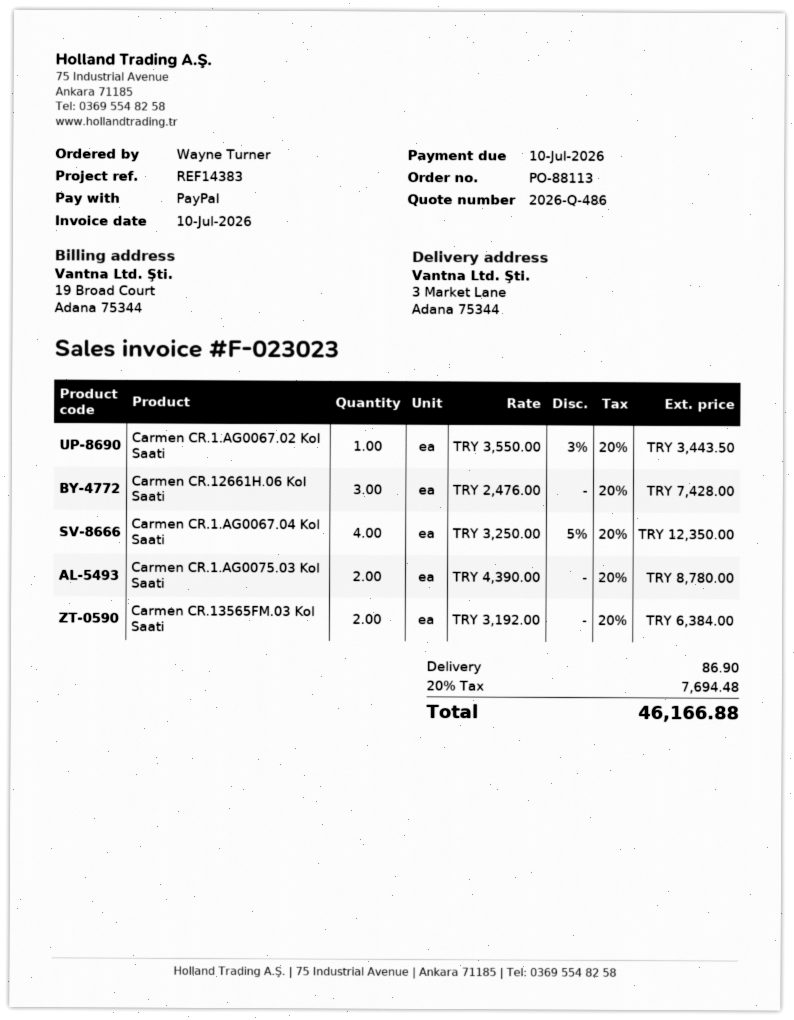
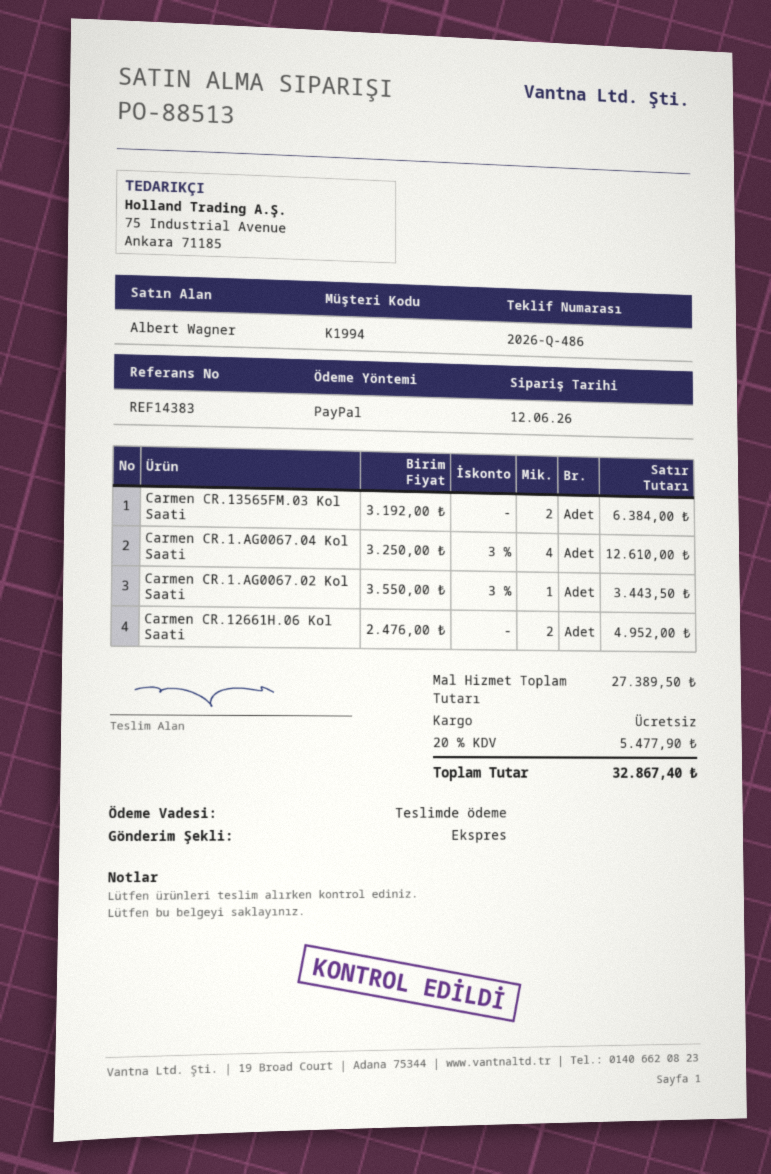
order number: PO-88113 -> PO-88513
ordered by: Wayne Turner -> Albert Wagner
Carmen CR.12661H.06 Kol Saati: 3 x 2476.00 = 7428.00 -> 2 x 2476.00 = 4952.00
Carmen CR.1.AG0067.04 Kol Saati: 4 x 3250.00 - 5% = 12350.00 -> 4 x 3250.00 - 3% = 12610.00
Carmen CR.1.AG0075.03 Kol Saati: 2 x 4390.00 = 8780.00 -> none
shipping: 86.90 -> 0.00
tax: 20% = 7694.48 -> 20% = 5477.90
total: 46166.88 -> 32867.40

